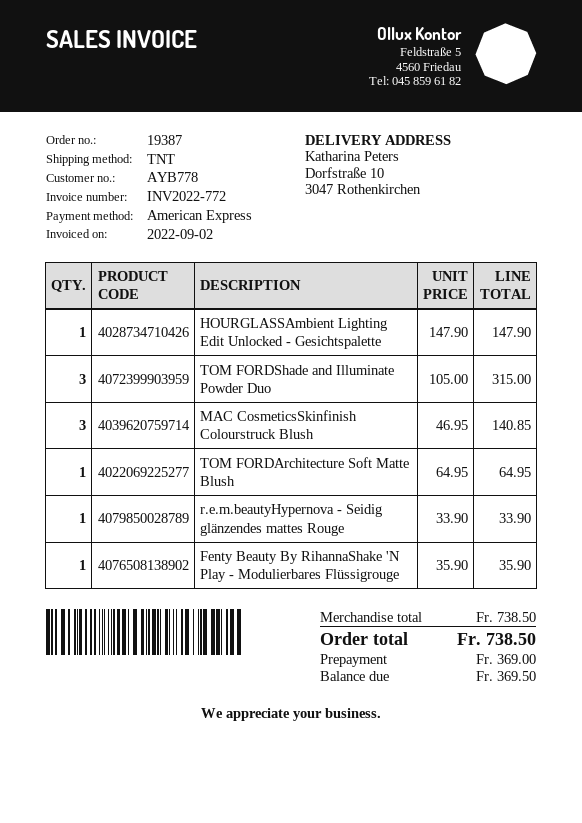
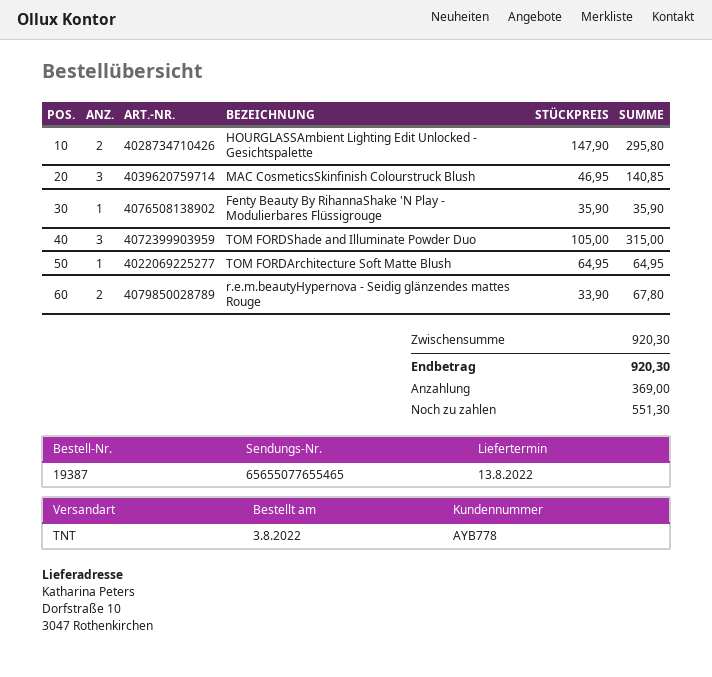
HOURGLASSAmbient Lighting Edit Unlocked - Gesichtspalette: 1 x 147.90 = 147.90 -> 2 x 147.90 = 295.80
r.e.m.beautyHypernova - Seidig glänzendes mattes Rouge: 1 x 33.90 = 33.90 -> 2 x 33.90 = 67.80
subtotal: 738.50 -> 920.30
total: 738.50 -> 920.30
balance: 369.50 -> 551.30

